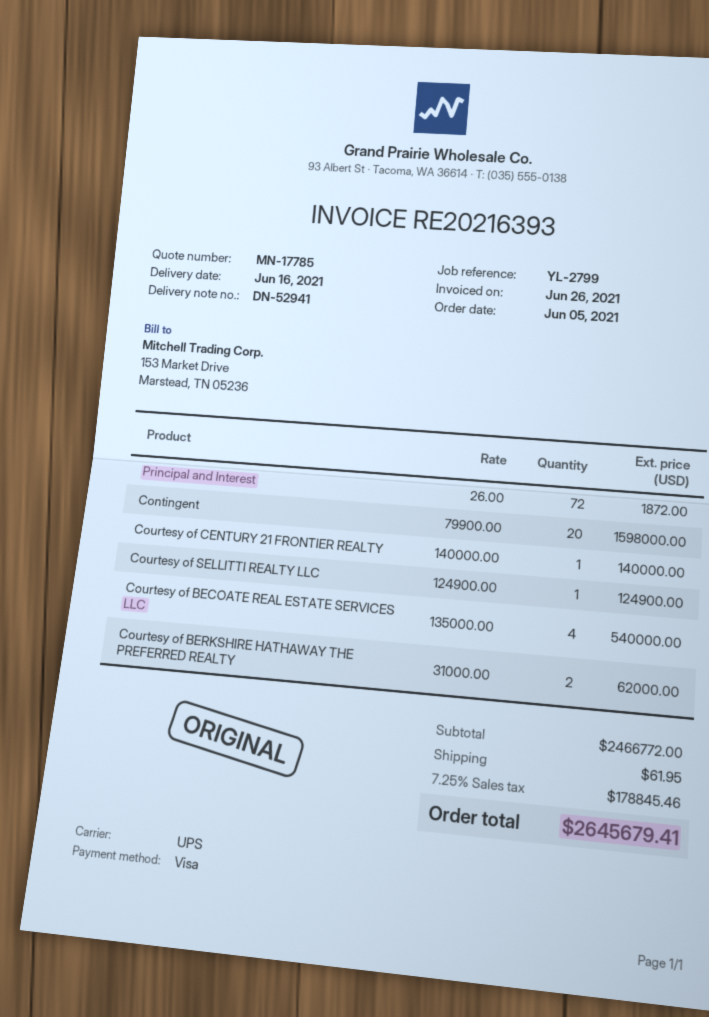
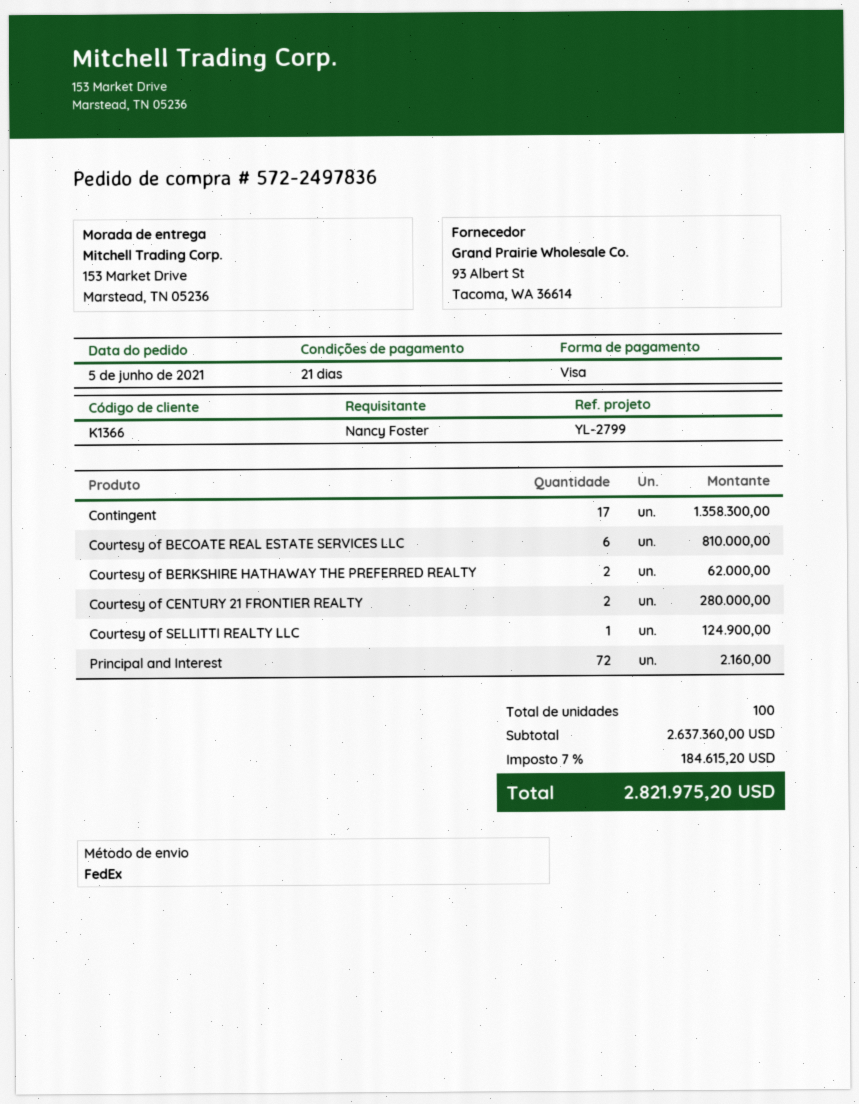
shipping method: UPS -> FedEx
Principal and Interest: 72 for 1872.00 -> 72 for 2160.00
Contingent: 20 for 1598000.00 -> 17 for 1358300.00
Courtesy of CENTURY 21 FRONTIER REALTY: 1 for 140000.00 -> 2 for 280000.00
Courtesy of BECOATE REAL ESTATE SERVICES LLC: 4 for 540000.00 -> 6 for 810000.00
subtotal: 2466772.00 -> 2637360.00
shipping: 61.95 -> none
tax: 7.25% = 178845.46 -> 7% = 184615.20
total: 2645679.41 -> 2821975.20

